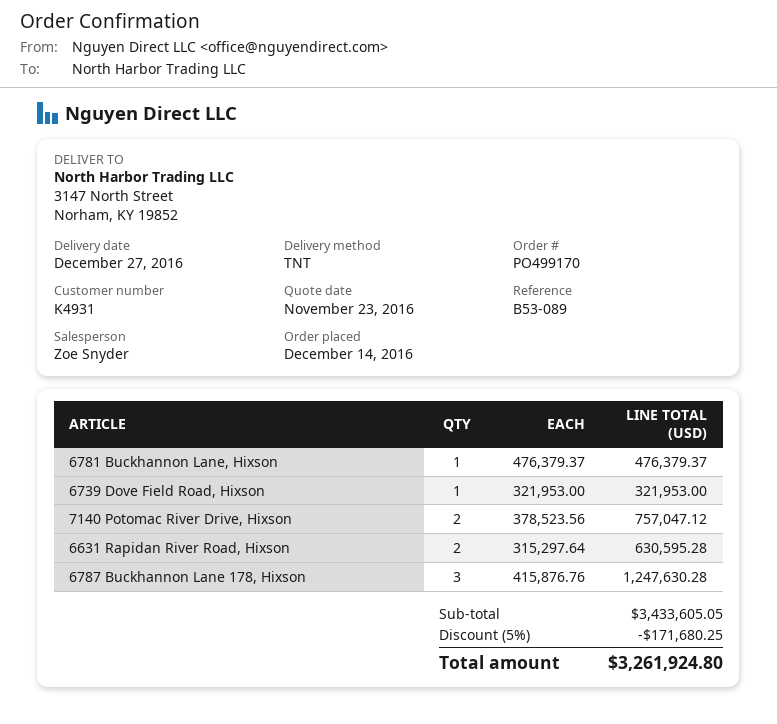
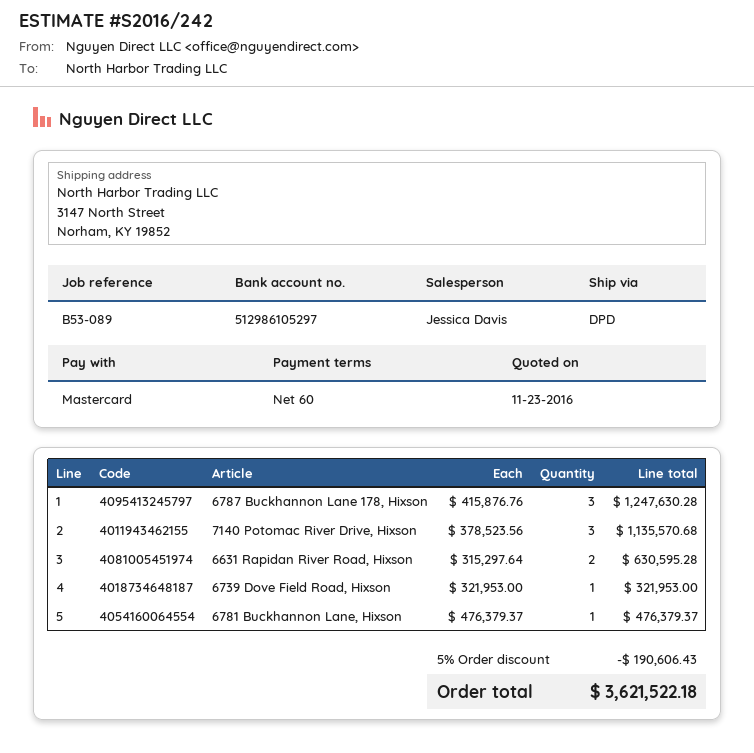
sales rep: Zoe Snyder -> Jessica Davis
shipping method: TNT -> DPD
7140 Potomac River Drive, Hixson: 2 x 378523.56 = 757047.12 -> 3 x 378523.56 = 1135570.68
discount: 5% = 171680.25 -> 5% = 190606.43
total: 3261924.80 -> 3621522.18

